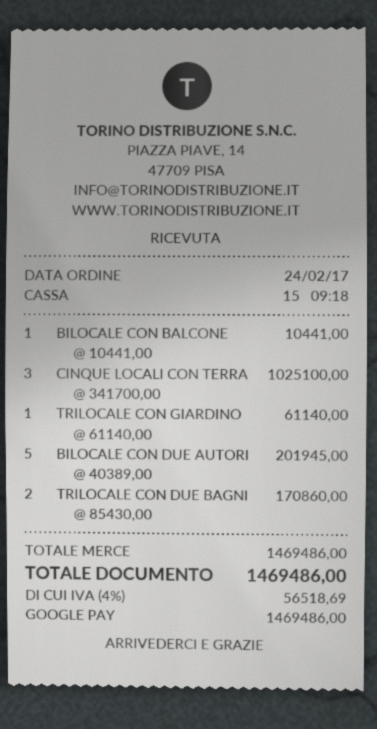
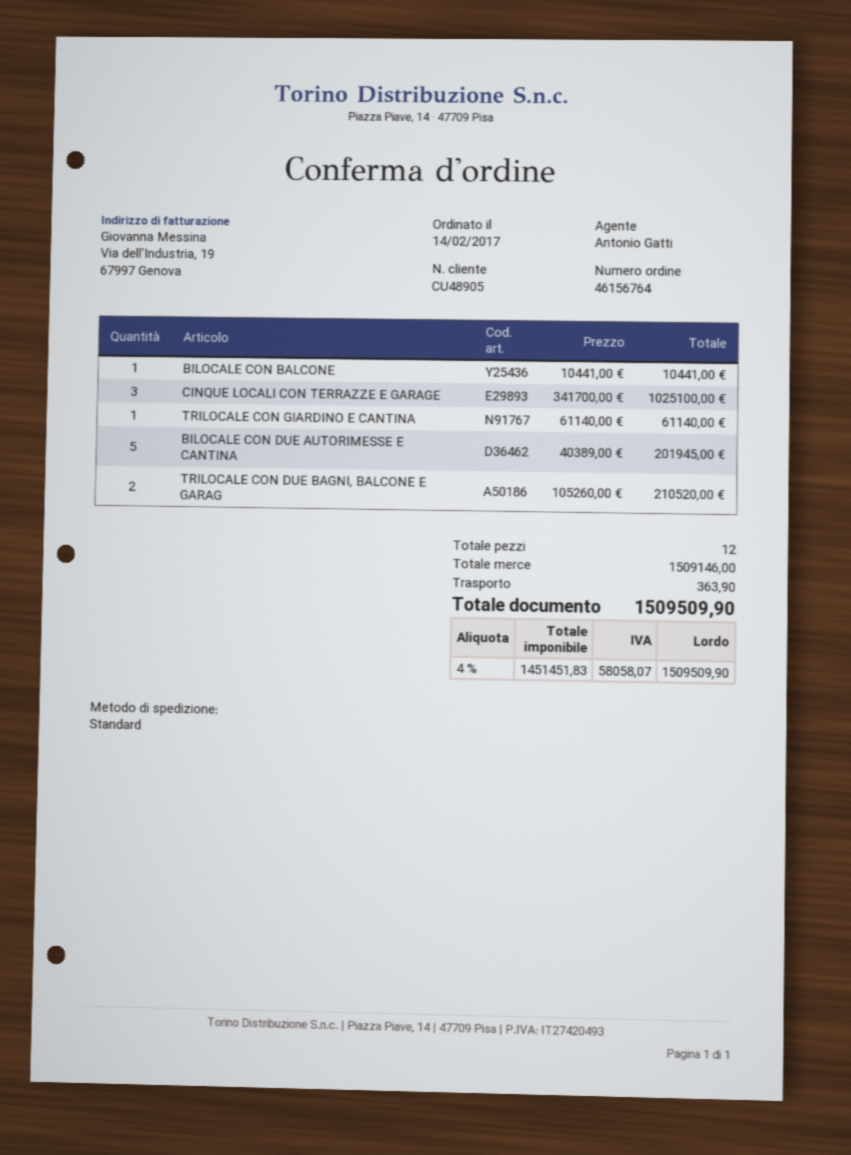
order date: 2017-02-24 -> 2017-02-14
TRILOCALE CON DUE BAGNI: 2 x 85430.00 = 170860.00 -> 2 x 105260.00 = 210520.00
subtotal: 1469486.00 -> 1509146.00
shipping: none -> 363.90
tax: 4% = 56518.69 -> 4% = 58058.07
total: 1469486.00 -> 1509509.90

